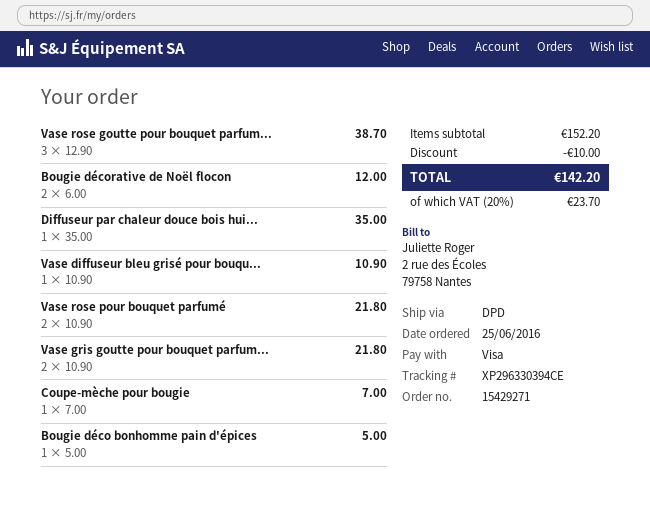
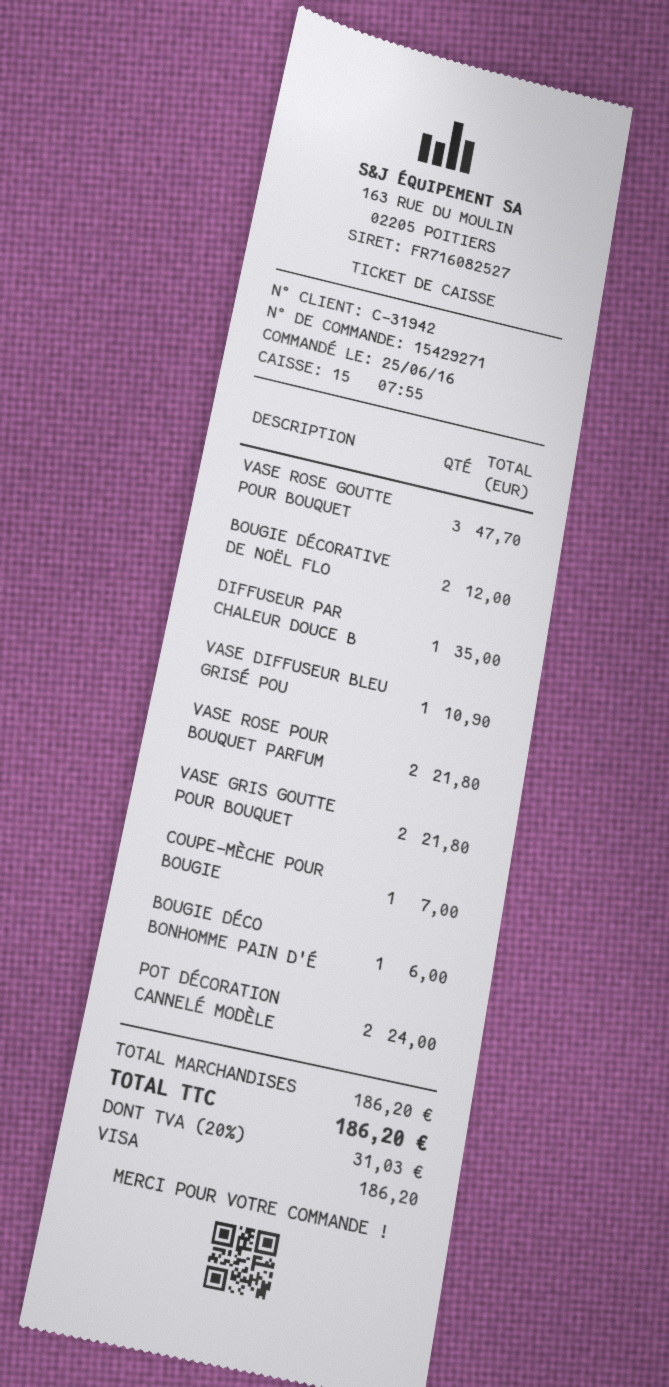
Vase rose goutte pour bouquet parfum...: 3 for 38.70 -> 3 for 47.70
Bougie déco bonhomme pain d'épices: 1 for 5.00 -> 1 for 6.00
POT DÉCORATION CANNELÉ MODÈLE: none -> 2 for 24.00
subtotal: 152.20 -> 186.20
discount: 10.00 -> none
tax: 20% = 23.70 -> 20% = 31.03
total: 142.20 -> 186.20

